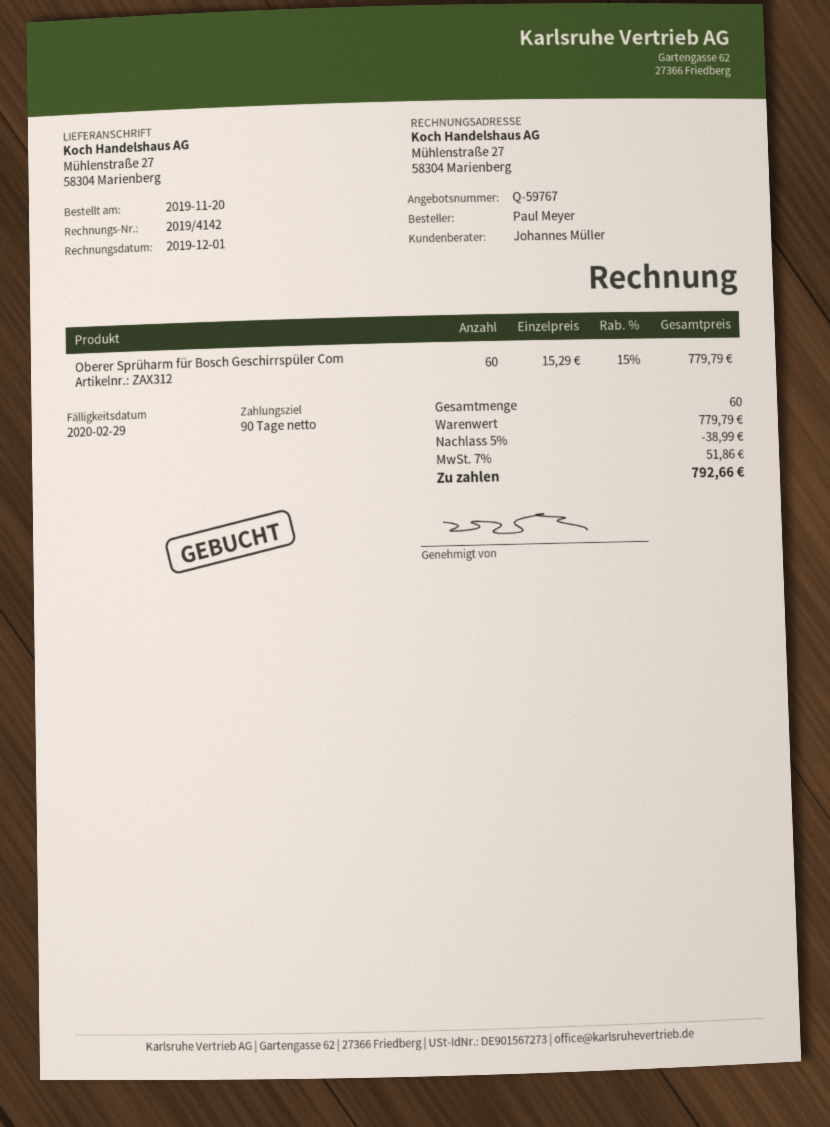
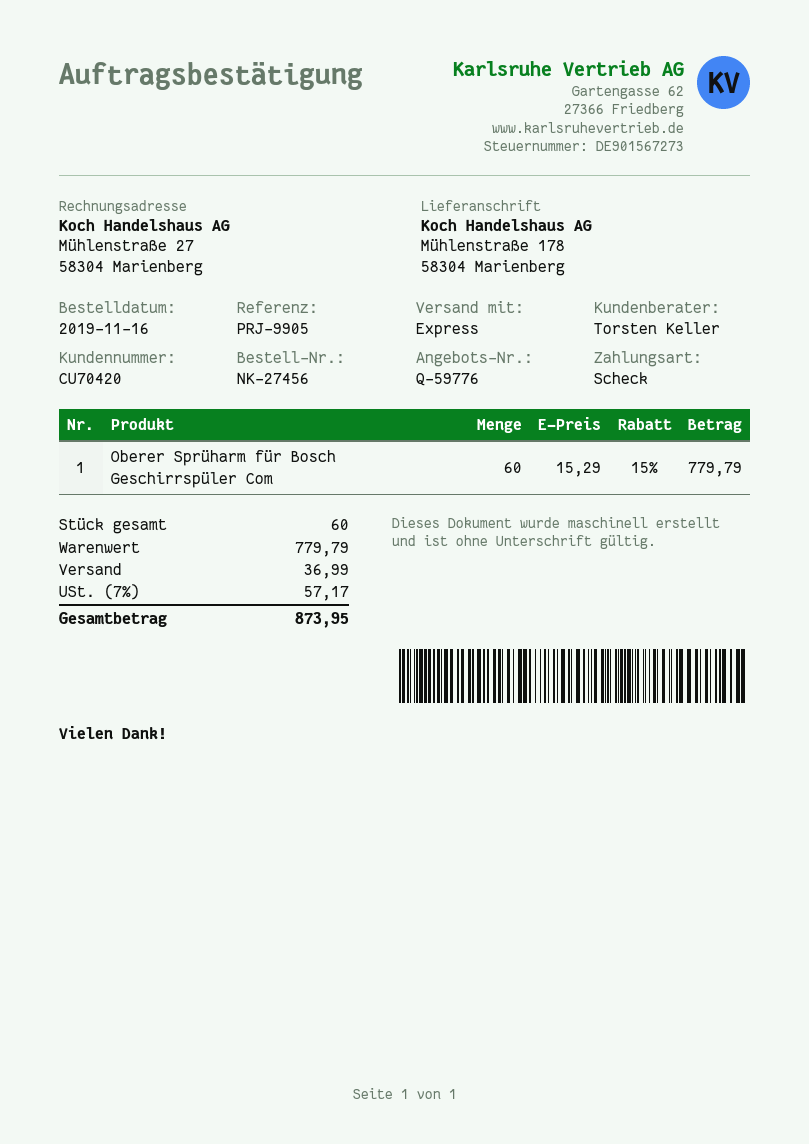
quote number: Q-59767 -> Q-59776
order date: 2019-11-20 -> 2019-11-16
sales rep: Johannes Müller -> Torsten Keller
ship to: Mühlenstraße 27, 58304 Marienberg -> Mühlenstraße 178, 58304 Marienberg
discount: 5% = 38.99 -> none
shipping: none -> 36.99
tax: 7% = 51.86 -> 7% = 57.17
total: 792.66 -> 873.95

